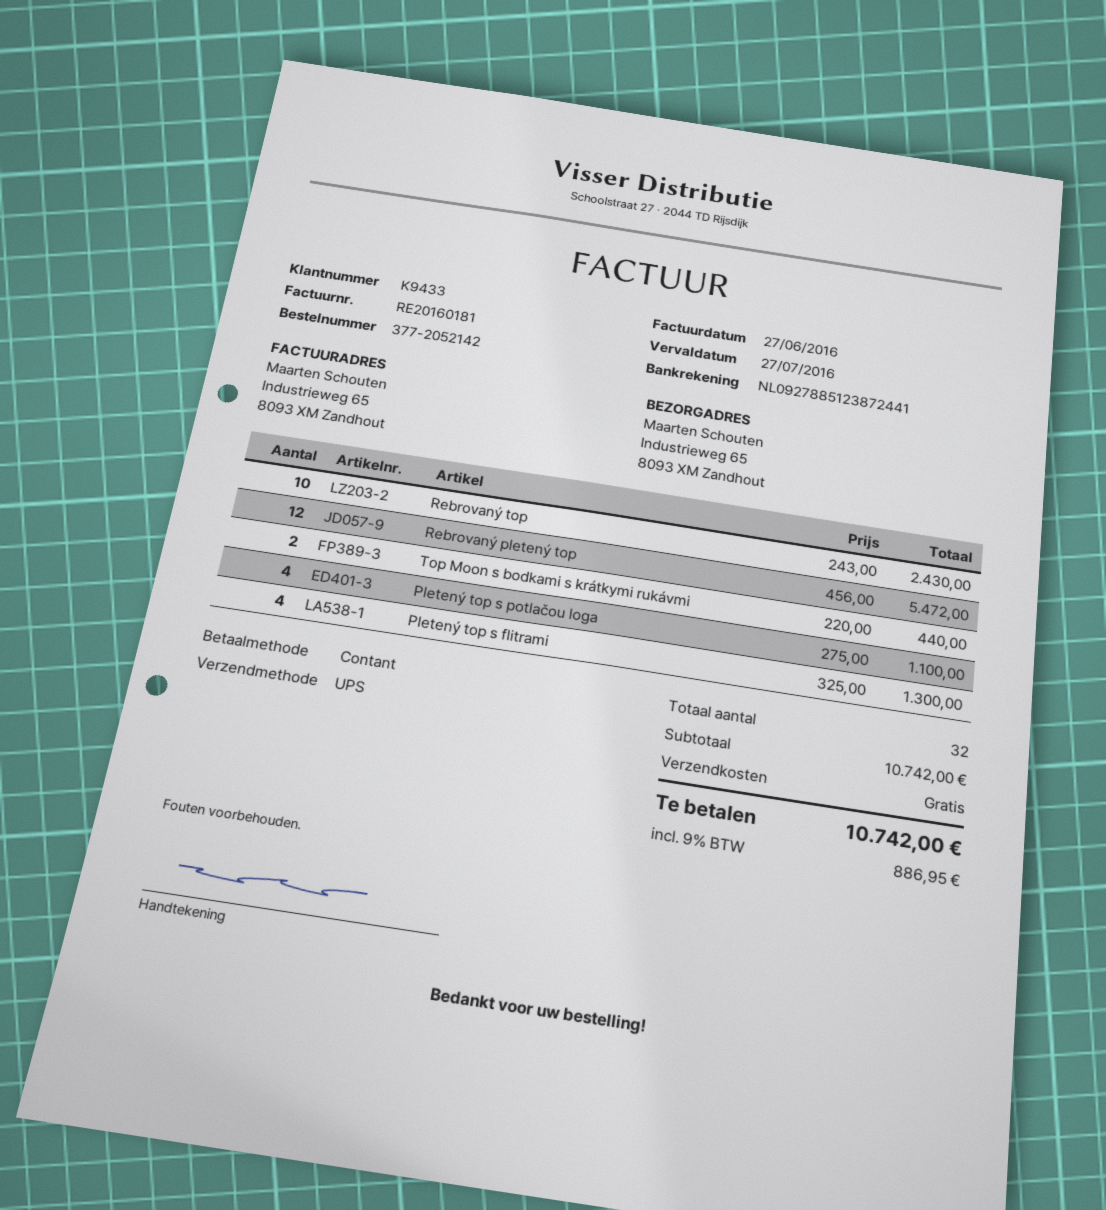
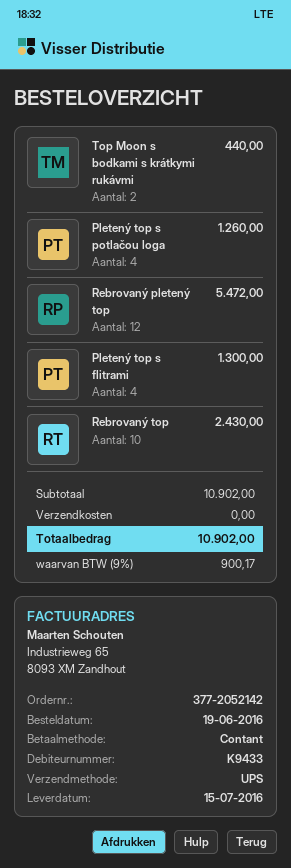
Pletený top s potlačou loga: 4 for 1100.00 -> 4 for 1260.00
subtotal: 10742.00 -> 10902.00
tax: 9% = 886.95 -> 9% = 900.17
total: 10742.00 -> 10902.00

